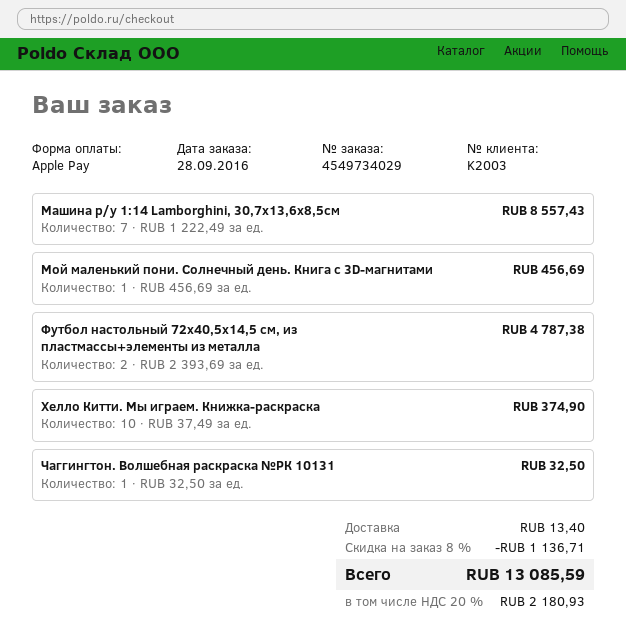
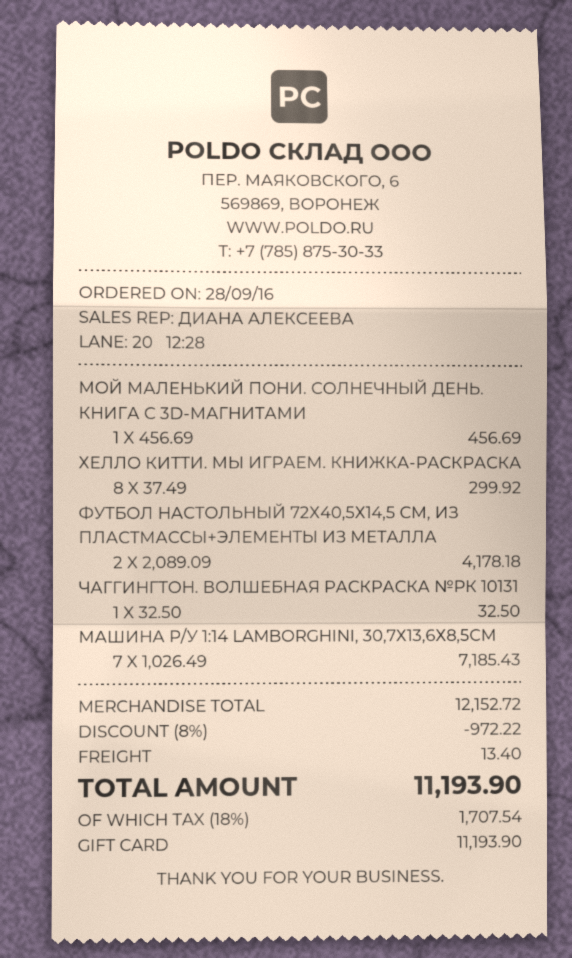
payment method: Apple Pay -> gift card
Машина р/у 1:14 Lamborghini, 30,7х13,6х8,5см: 7 x 1222.49 = 8557.43 -> 7 x 1026.49 = 7185.43
Футбол настольный 72х40,5х14,5 см, из пластмассы+элементы из металла: 2 x 2393.69 = 4787.38 -> 2 x 2089.09 = 4178.18
Хелло Китти. Мы играем. Книжка-раскраска: 10 x 37.49 = 374.90 -> 8 x 37.49 = 299.92
discount: 8% = 1136.71 -> 8% = 972.22
tax: 20% = 2180.93 -> 18% = 1707.54
total: 13085.59 -> 11193.90

